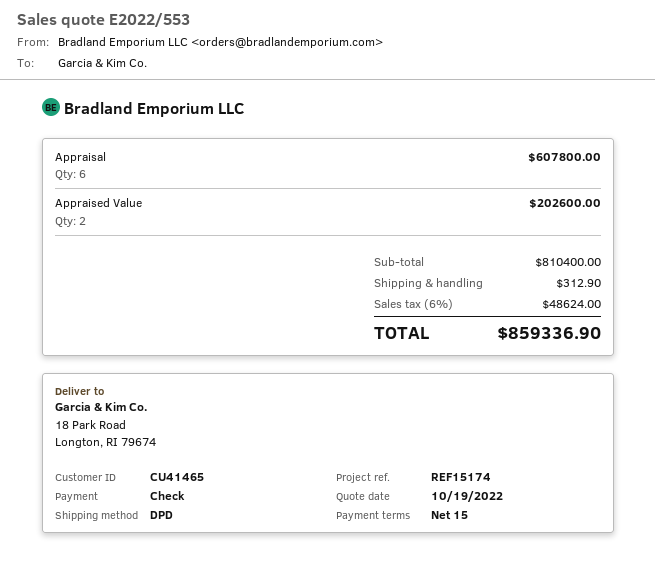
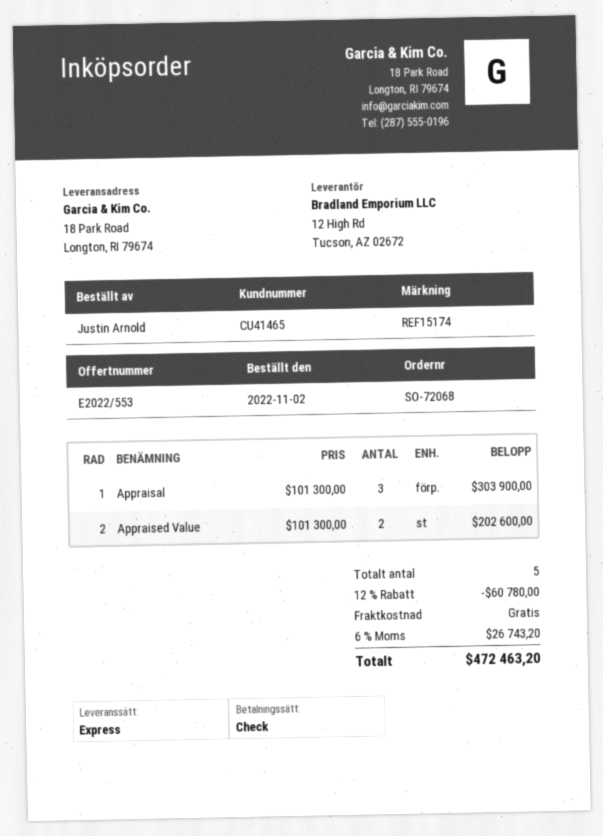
shipping method: DPD -> express
Appraisal: 6 for 607800.00 -> 3 for 303900.00
discount: none -> 12% = 60780.00
shipping: 312.90 -> 0.00
tax: 6% = 48624.00 -> 6% = 26743.20
total: 859336.90 -> 472463.20

